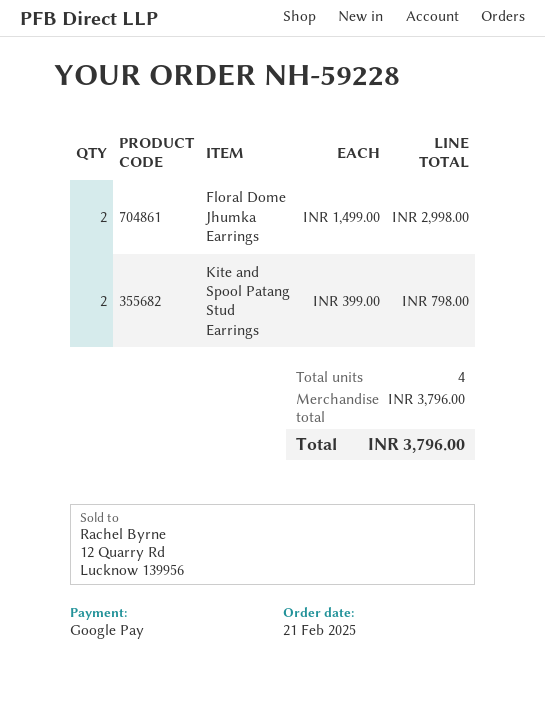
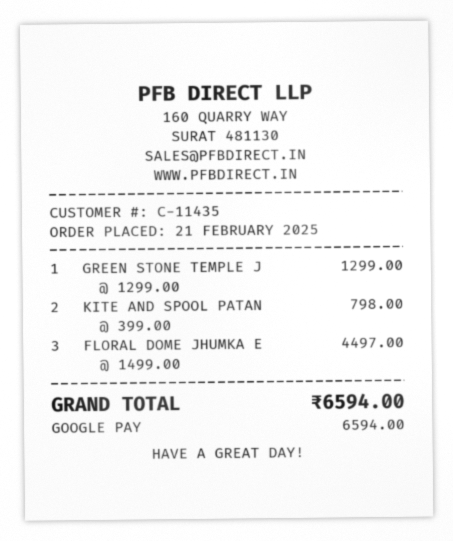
Floral Dome Jhumka Earrings: 2 x 1499.00 = 2998.00 -> 3 x 1499.00 = 4497.00
GREEN STONE TEMPLE J: none -> 1 x 1299.00 = 1299.00
total: 3796.00 -> 6594.00

